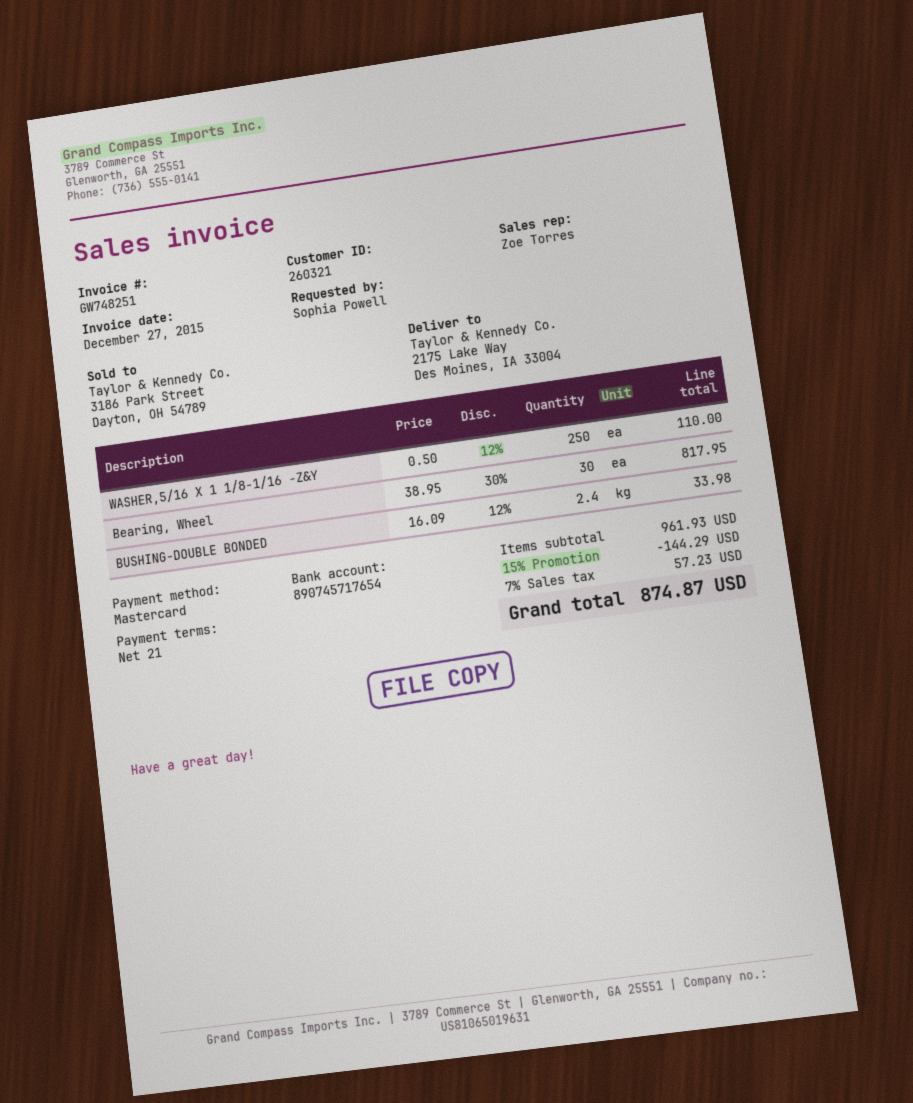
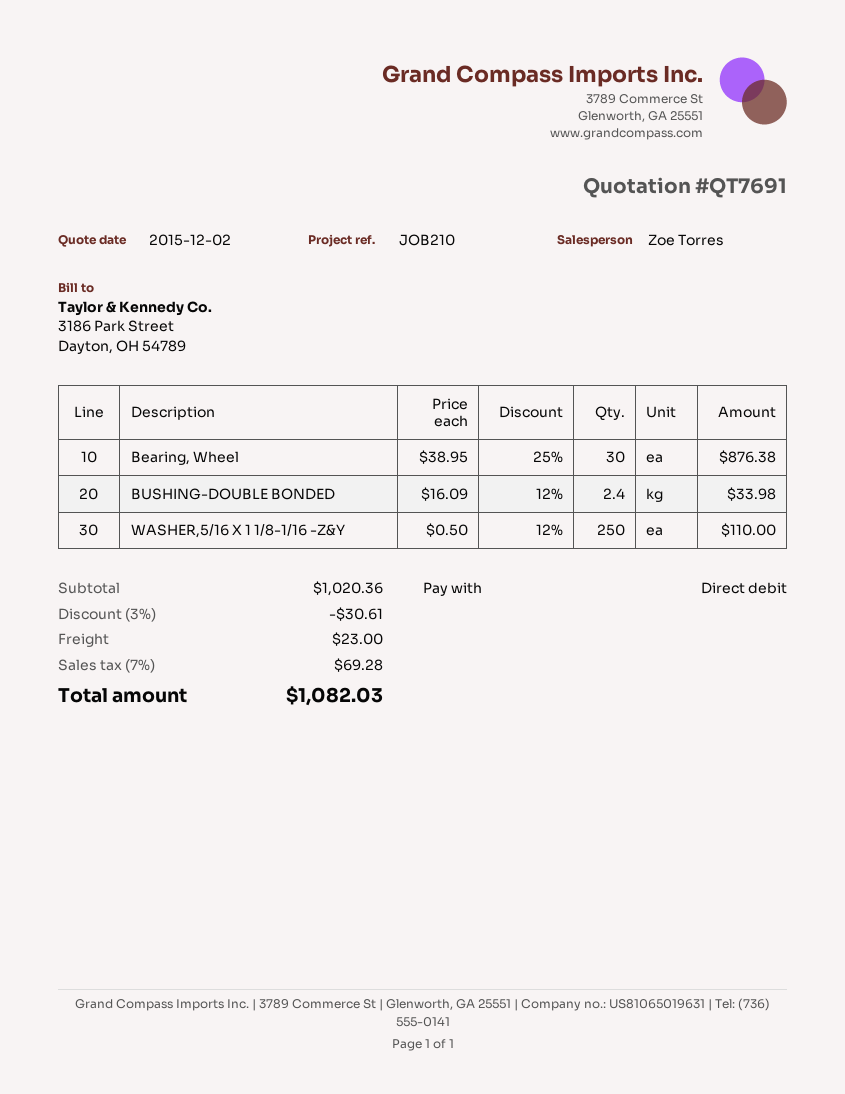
payment method: Mastercard -> direct debit
Bearing, Wheel: 30 x 38.95 - 30% = 817.95 -> 30 x 38.95 - 25% = 876.38
subtotal: 961.93 -> 1020.36
discount: 15% = 144.29 -> 3% = 30.61
shipping: none -> 23.00
tax: 7% = 57.23 -> 7% = 69.28
total: 874.87 -> 1082.03

